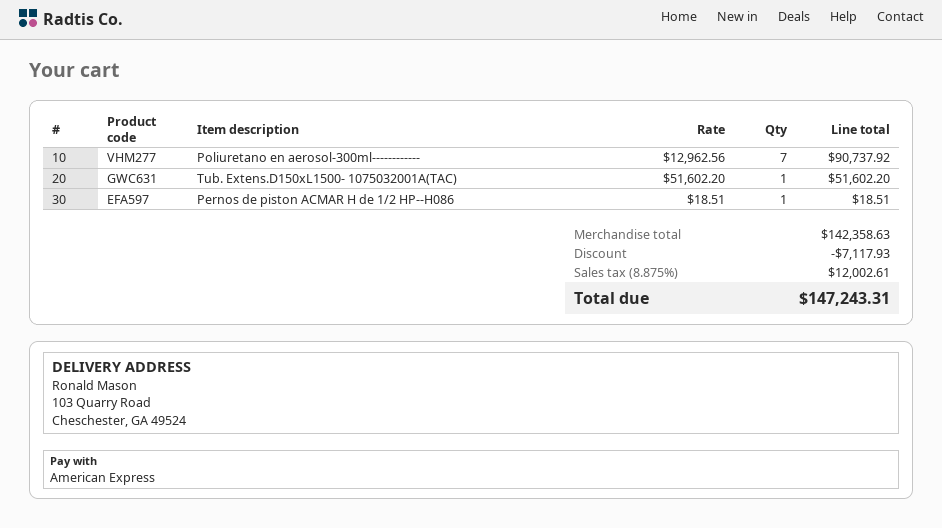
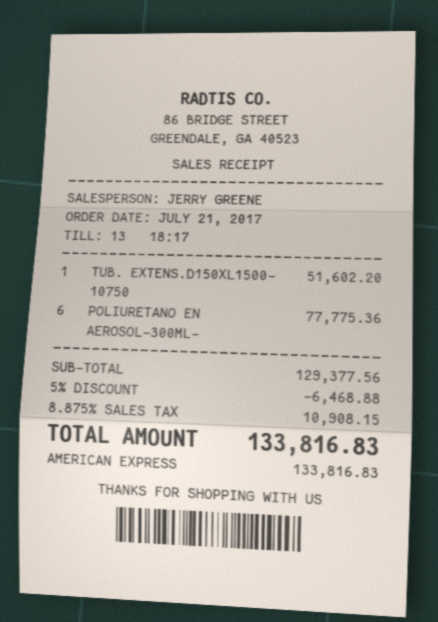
Poliuretano en aerosol-300ml------------: 7 for 90737.92 -> 6 for 77775.36
Pernos de piston ACMAR H de 1/2 HP--H086: 1 for 18.51 -> none
subtotal: 142358.63 -> 129377.56
discount: 7117.93 -> 6468.88
tax: 8.875% = 12002.61 -> 8.875% = 10908.15
total: 147243.31 -> 133816.83

